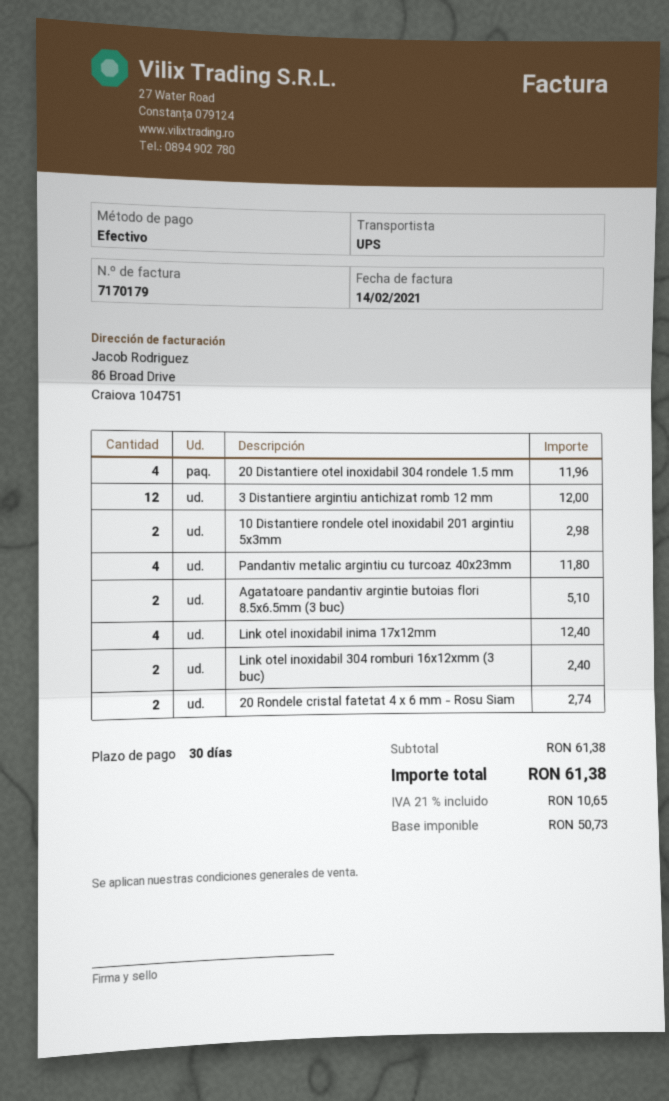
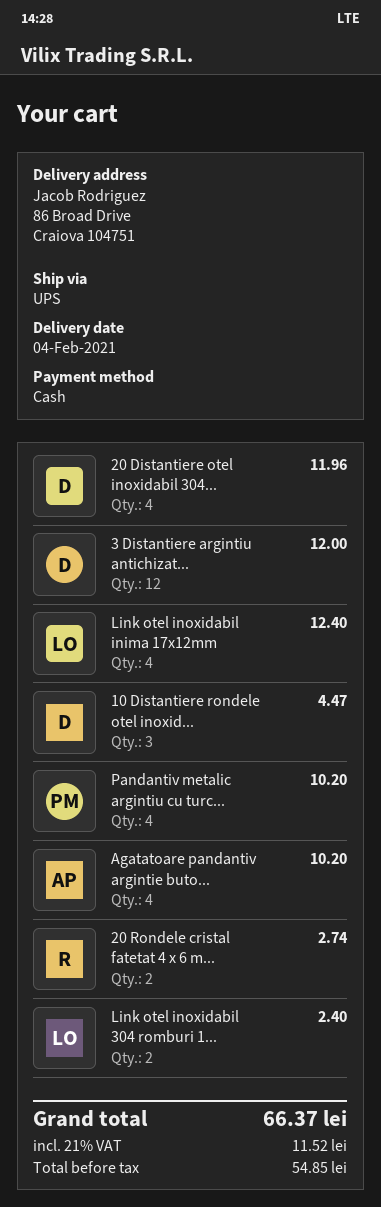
10 Distantiere rondele otel inoxidabil 201 argintiu 5x3mm: 2 for 2.98 -> 3 for 4.47
Pandantiv metalic argintiu cu turcoaz 40x23mm: 4 for 11.80 -> 4 for 10.20
Agatatoare pandantiv argintie butoias flori 8.5x6.5mm (3 buc): 2 for 5.10 -> 4 for 10.20
net: 50.73 -> 54.85
tax: 21% = 10.65 -> 21% = 11.52
total: 61.38 -> 66.37

